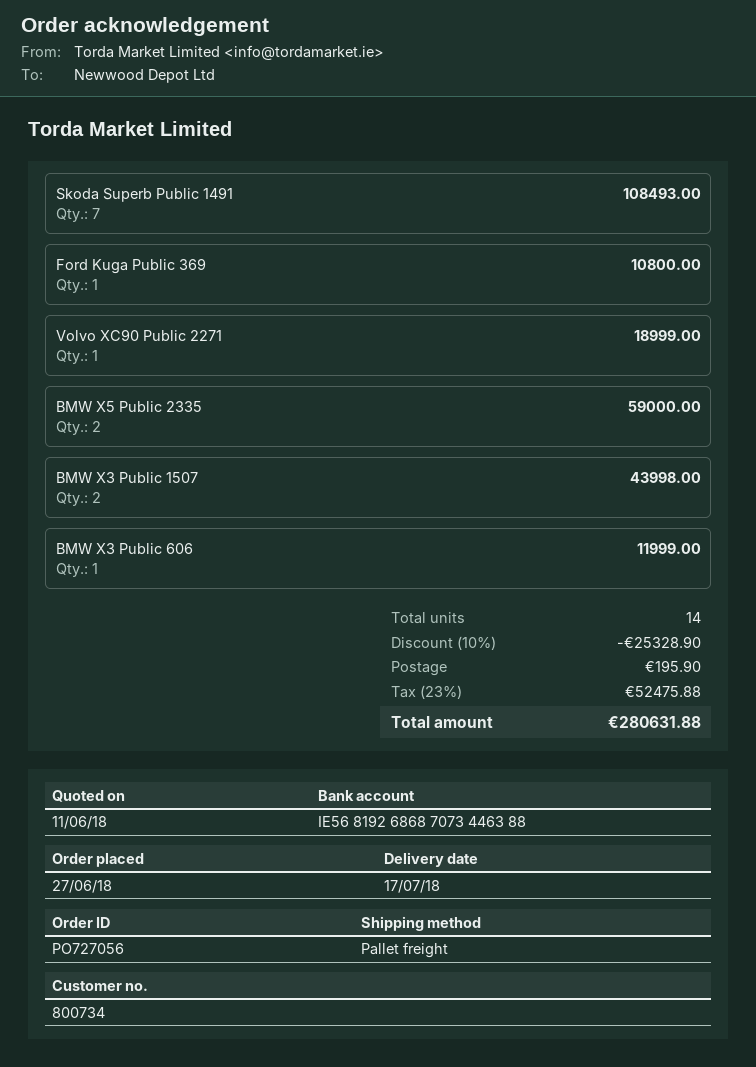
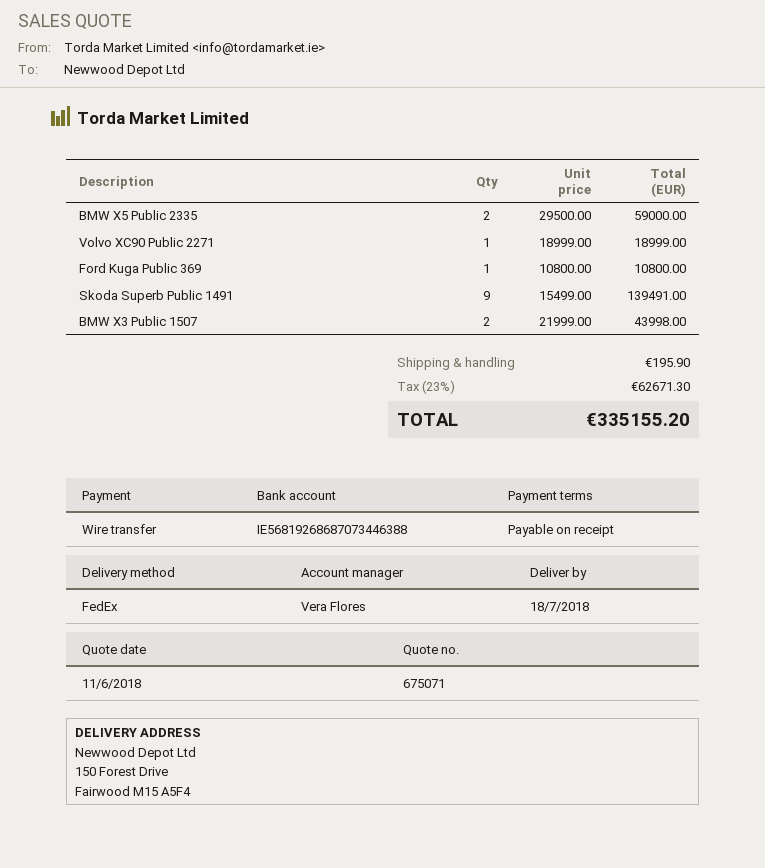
delivery date: 2018-07-17 -> 2018-07-18
shipping method: pallet freight -> FedEx
Skoda Superb Public 1491: 7 for 108493.00 -> 9 for 139491.00
BMW X3 Public 606: 1 for 11999.00 -> none
discount: 10% = 25328.90 -> none
tax: 23% = 52475.88 -> 23% = 62671.30
total: 280631.88 -> 335155.20

